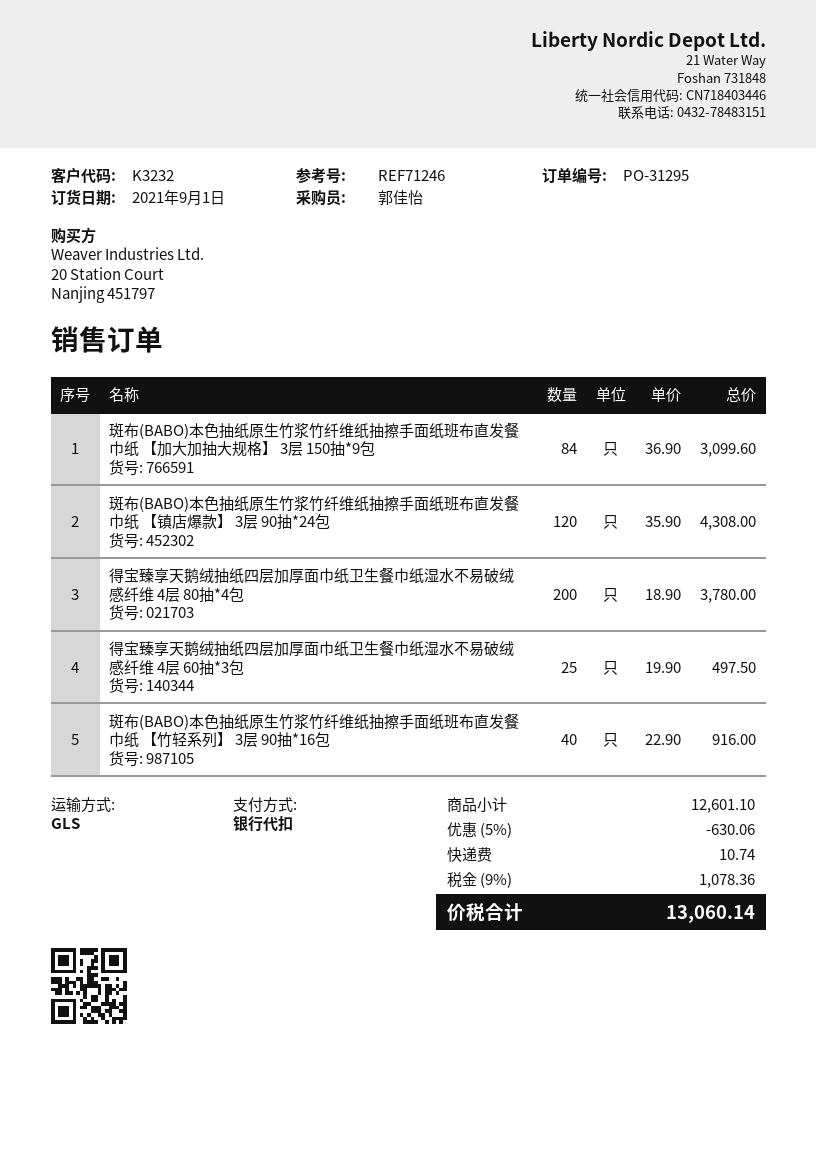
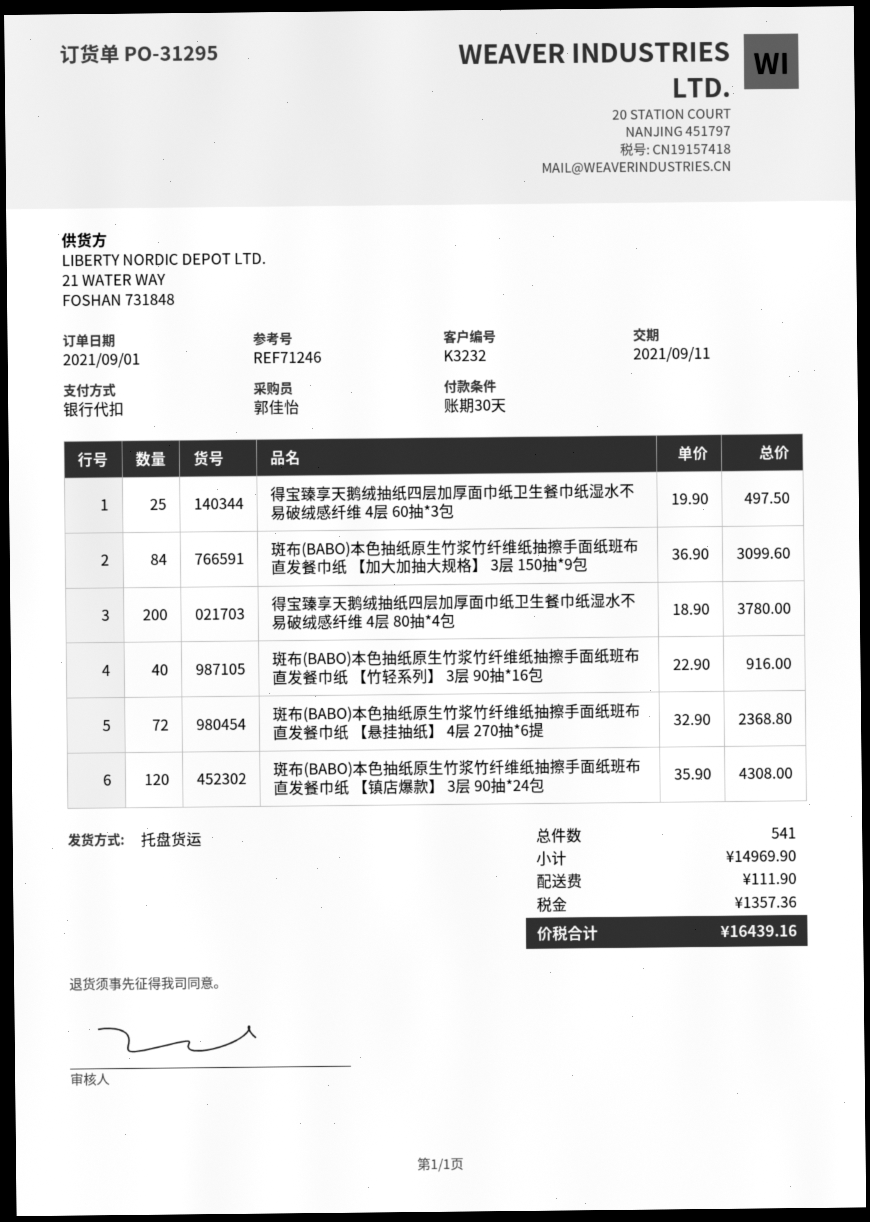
shipping method: GLS -> pallet freight
斑布(BABO)本色抽纸原生竹浆竹纤维纸抽擦手面纸班布直发餐巾纸 【悬挂抽纸】 4层 270抽*6提: none -> 72 x 32.90 = 2368.80
subtotal: 12601.10 -> 14969.90
discount: 5% = 630.06 -> none
shipping: 10.74 -> 111.90
tax: 1078.36 -> 1357.36
total: 13060.14 -> 16439.16

